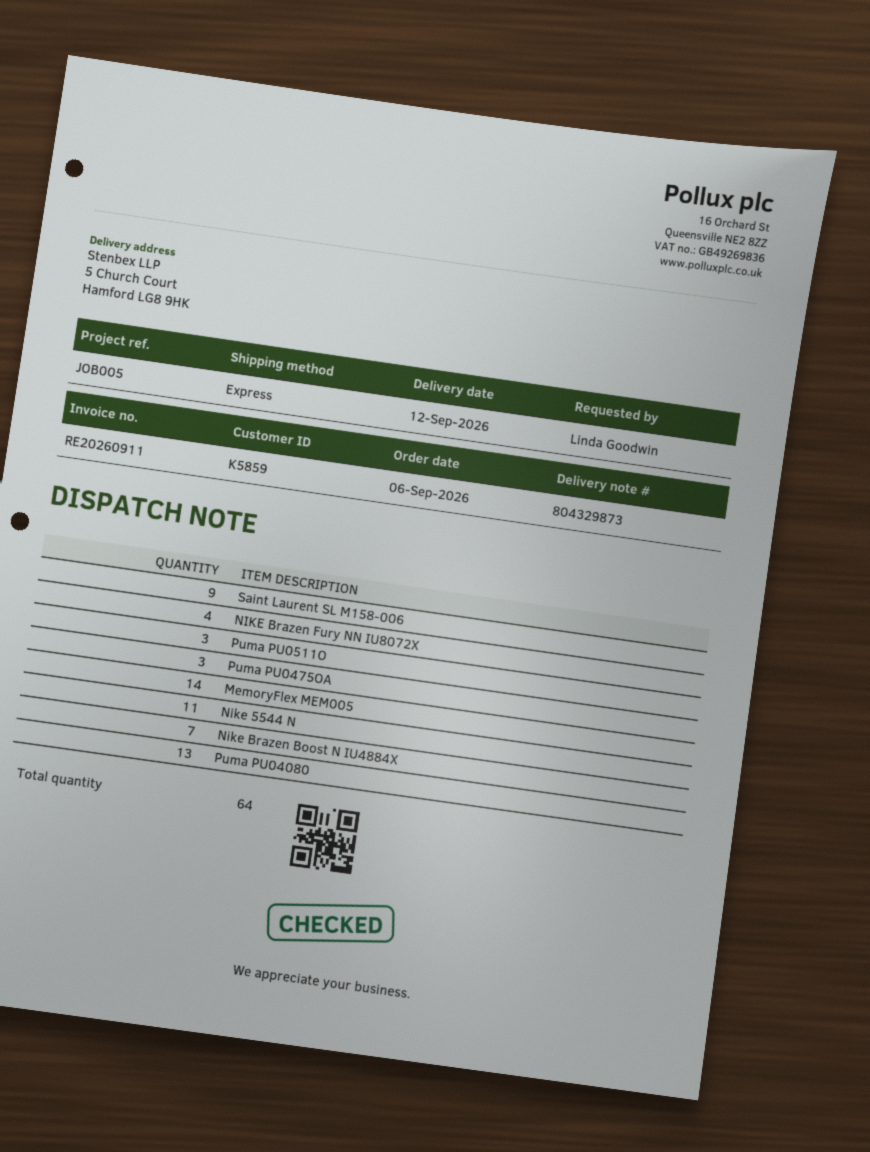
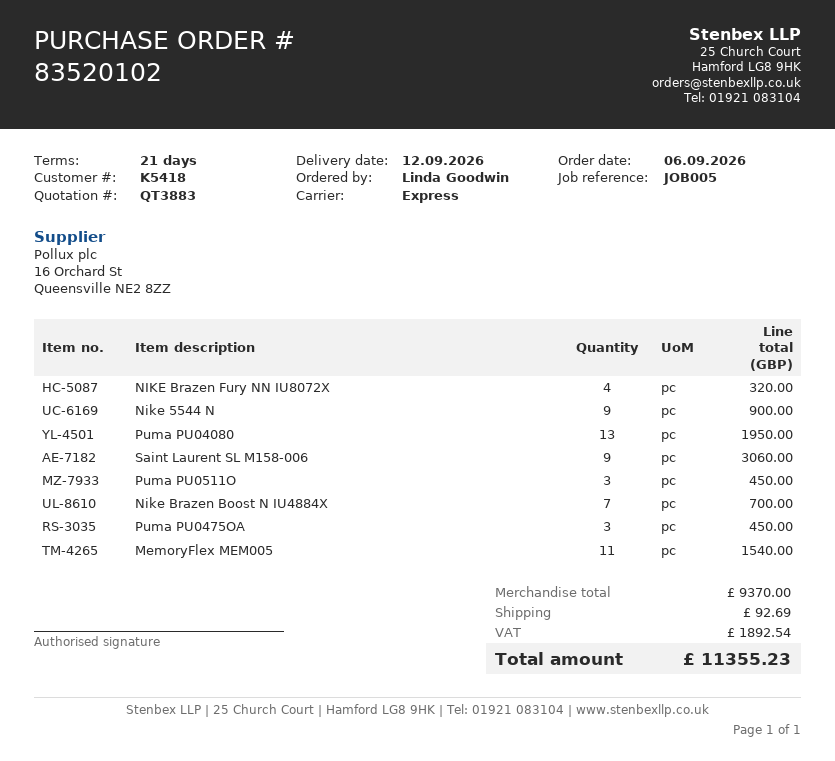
customer number: K5859 -> K5418
MemoryFlex MEM005: 14 -> 11
Nike 5544 N: 11 -> 9

